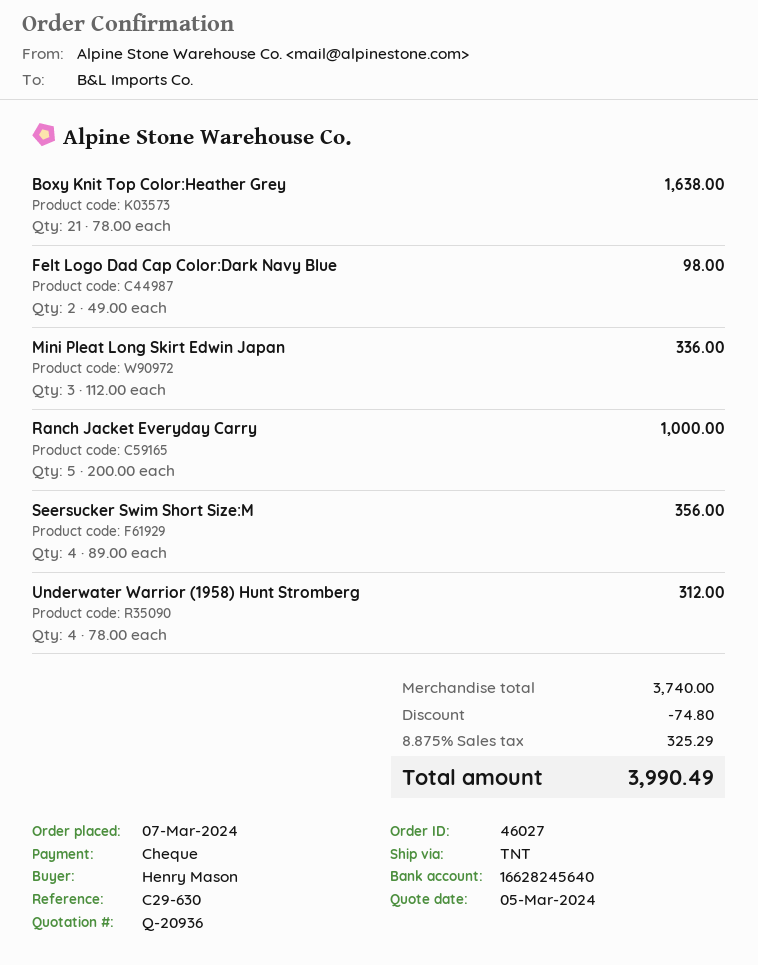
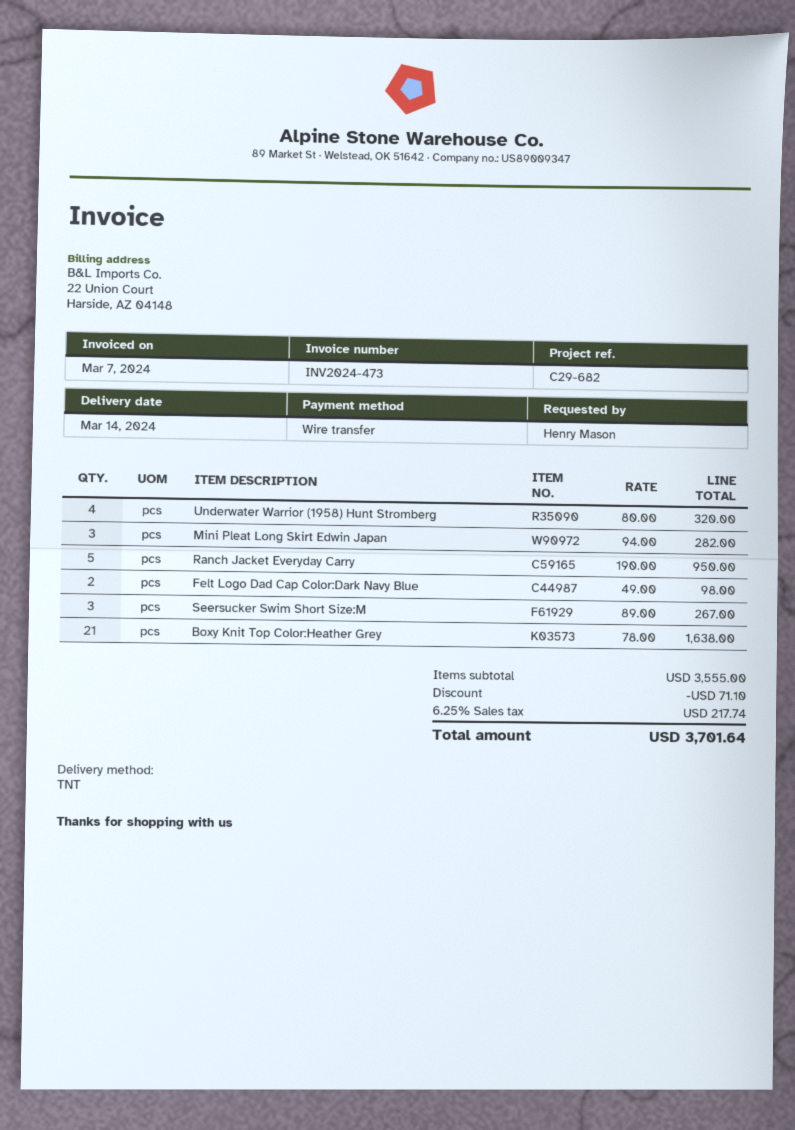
reference: C29-630 -> C29-682
payment method: cheque -> bank transfer
Mini Pleat Long Skirt Edwin Japan: 3 x 112.00 = 336.00 -> 3 x 94.00 = 282.00
Ranch Jacket Everyday Carry: 5 x 200.00 = 1000.00 -> 5 x 190.00 = 950.00
Seersucker Swim Short Size:M: 4 x 89.00 = 356.00 -> 3 x 89.00 = 267.00
Underwater Warrior (1958) Hunt Stromberg: 4 x 78.00 = 312.00 -> 4 x 80.00 = 320.00
subtotal: 3740.00 -> 3555.00
discount: 74.80 -> 71.10
tax: 8.875% = 325.29 -> 6.25% = 217.74
total: 3990.49 -> 3701.64

